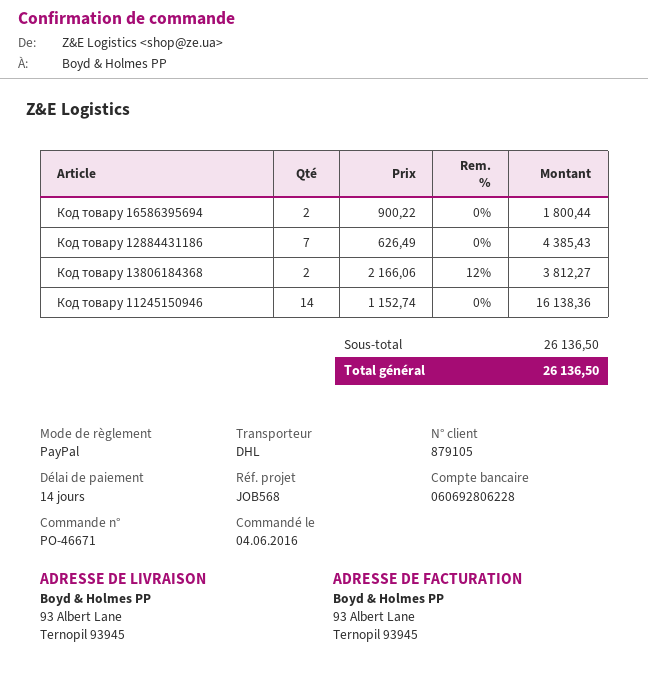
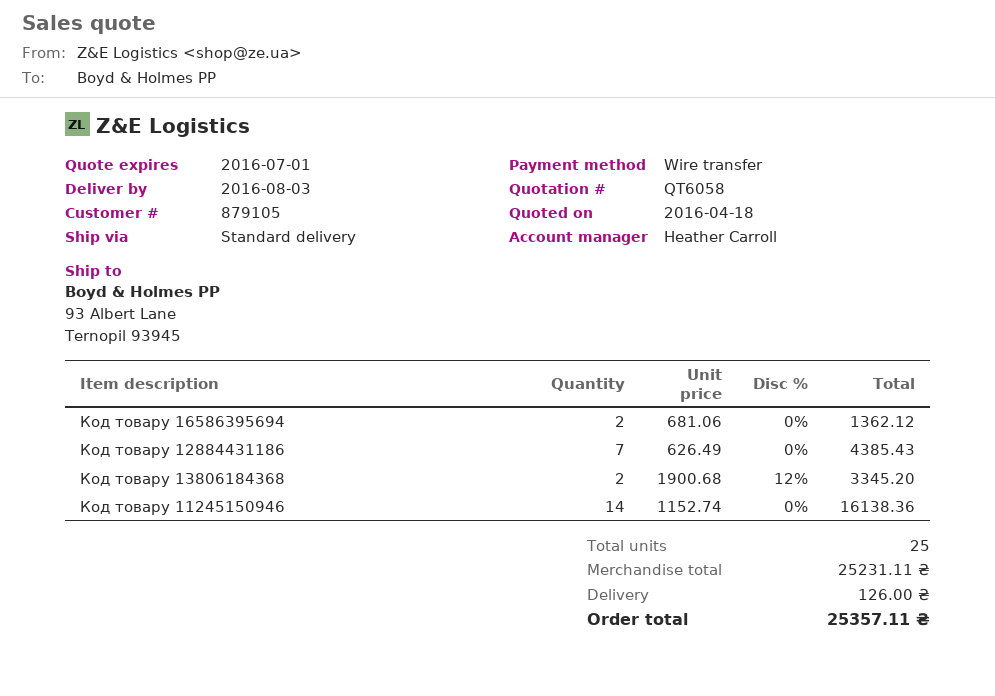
payment method: PayPal -> bank transfer
shipping method: DHL -> standard
Код товару 16586395694: 2 x 900.22 = 1800.44 -> 2 x 681.06 = 1362.12
Код товару 13806184368: 2 x 2166.06 - 12% = 3812.27 -> 2 x 1900.68 - 12% = 3345.20
subtotal: 26136.50 -> 25231.11
shipping: none -> 126.00
total: 26136.50 -> 25357.11

